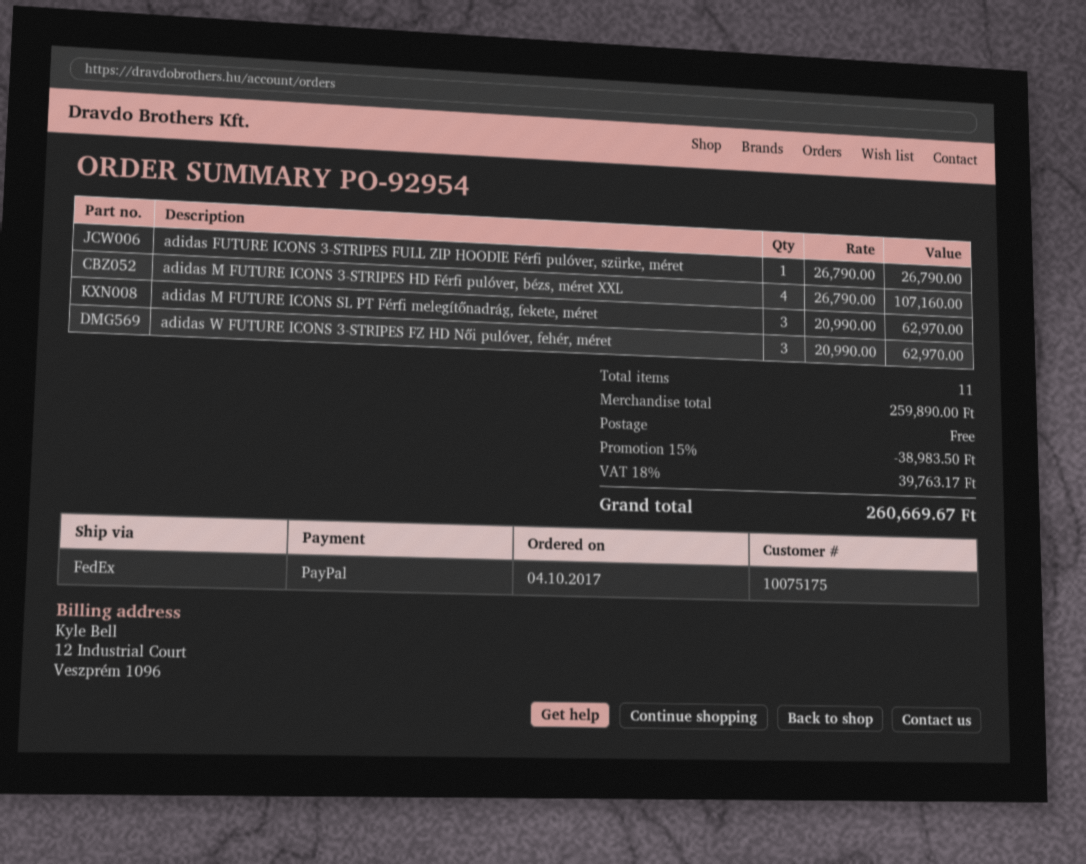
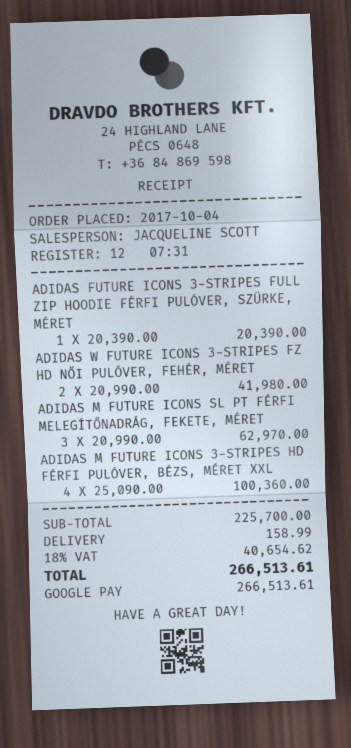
payment method: PayPal -> Google Pay
adidas FUTURE ICONS 3-STRIPES FULL ZIP HOODIE Férfi pulóver, szürke, méret: 1 x 26790.00 = 26790.00 -> 1 x 20390.00 = 20390.00
adidas M FUTURE ICONS 3-STRIPES HD Férfi pulóver, bézs, méret XXL: 4 x 26790.00 = 107160.00 -> 4 x 25090.00 = 100360.00
adidas W FUTURE ICONS 3-STRIPES FZ HD Női pulóver, fehér, méret: 3 x 20990.00 = 62970.00 -> 2 x 20990.00 = 41980.00
subtotal: 259890.00 -> 225700.00
discount: 15% = 38983.50 -> none
shipping: 0.00 -> 158.99
tax: 18% = 39763.17 -> 18% = 40654.62
total: 260669.67 -> 266513.61

